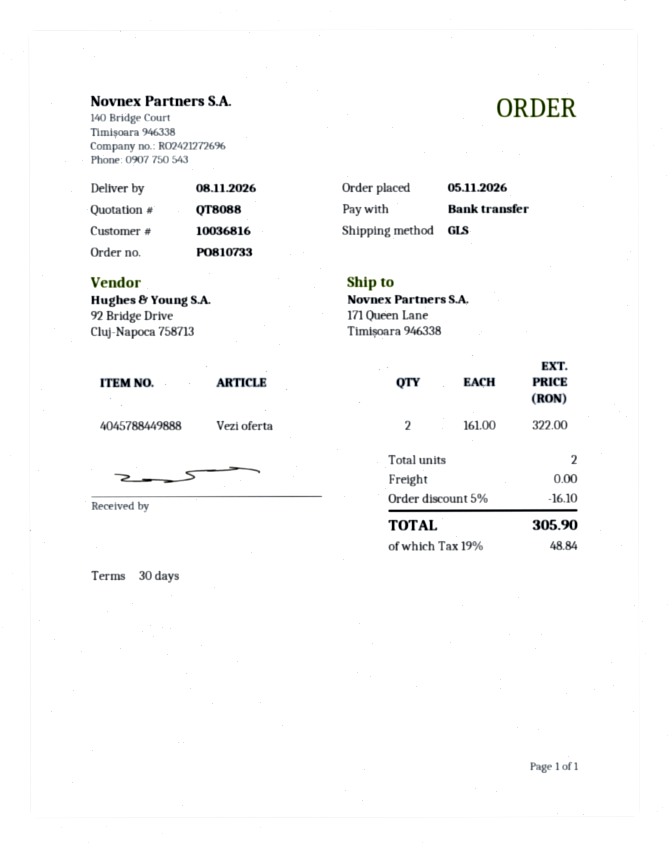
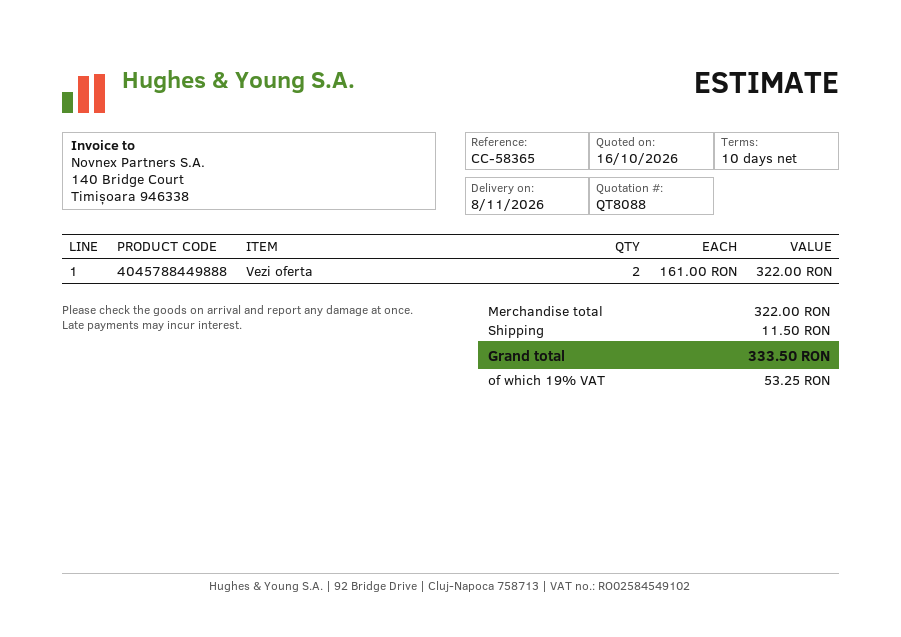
payment terms: 30 days -> 10 days
discount: 5% = 16.10 -> none
shipping: 0.00 -> 11.50
tax: 19% = 48.84 -> 19% = 53.25
total: 305.90 -> 333.50

